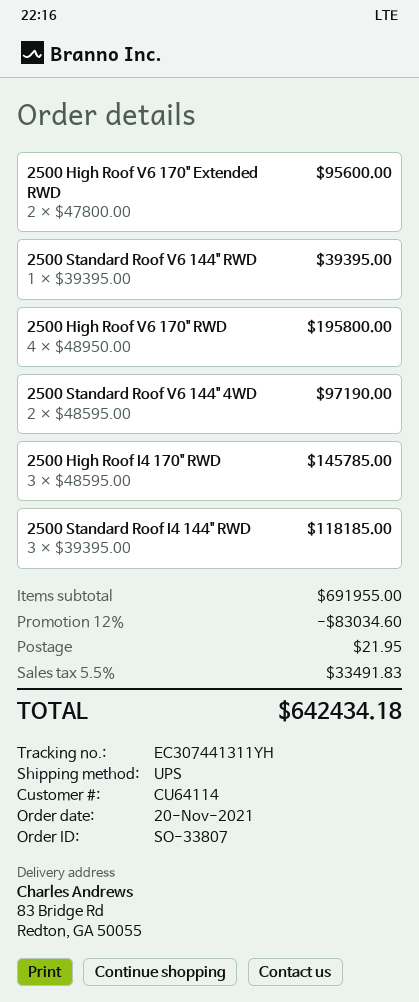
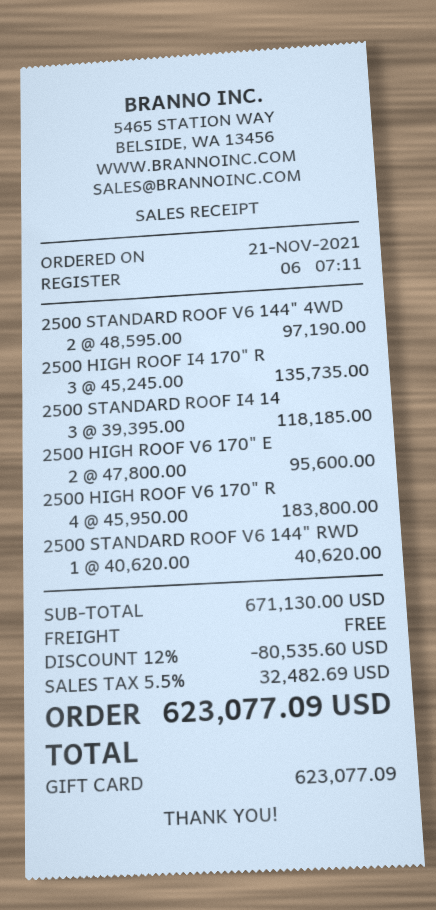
order date: 2021-11-20 -> 2021-11-21
2500 Standard Roof V6 144" RWD: 1 x 39395.00 = 39395.00 -> 1 x 40620.00 = 40620.00
2500 High Roof V6 170" RWD: 4 x 48950.00 = 195800.00 -> 4 x 45950.00 = 183800.00
2500 High Roof I4 170" RWD: 3 x 48595.00 = 145785.00 -> 3 x 45245.00 = 135735.00
subtotal: 691955.00 -> 671130.00
discount: 12% = 83034.60 -> 12% = 80535.60
shipping: 21.95 -> 0.00
tax: 5.5% = 33491.83 -> 5.5% = 32482.69
total: 642434.18 -> 623077.09

